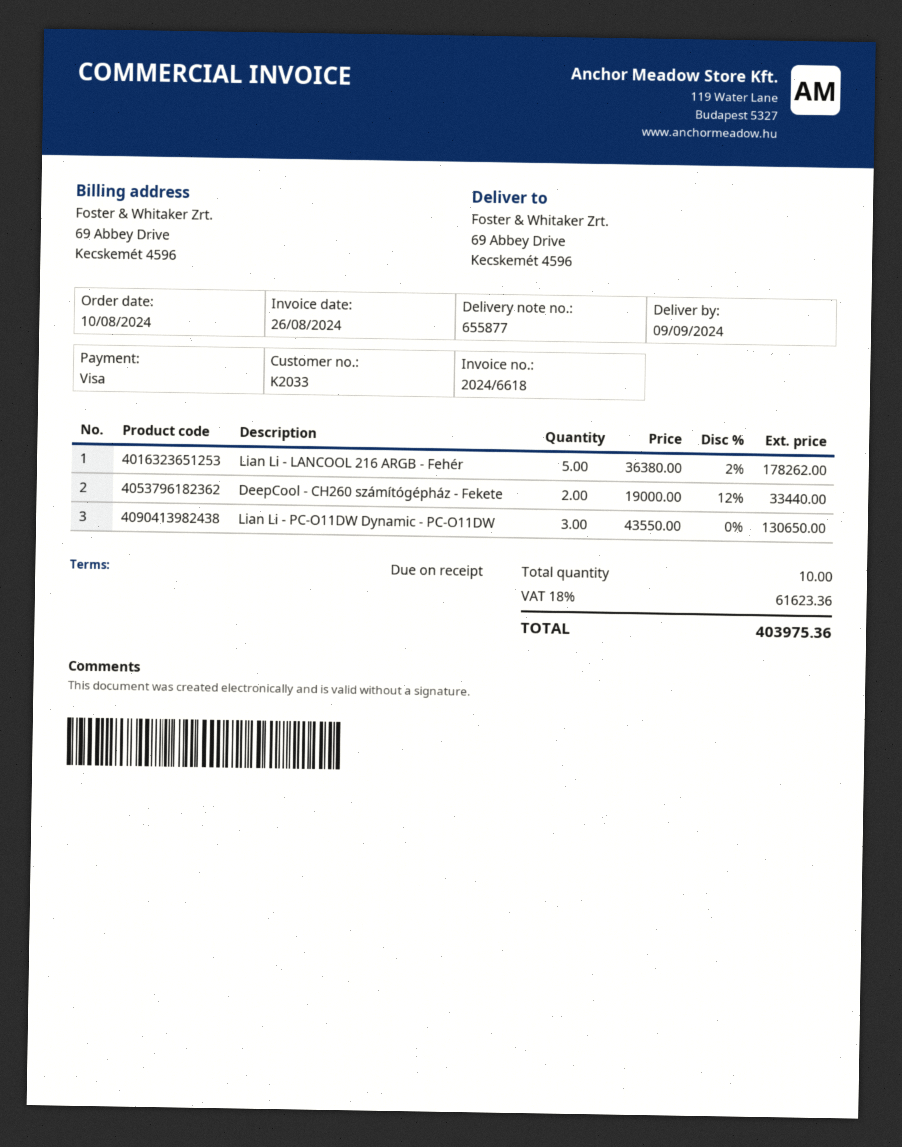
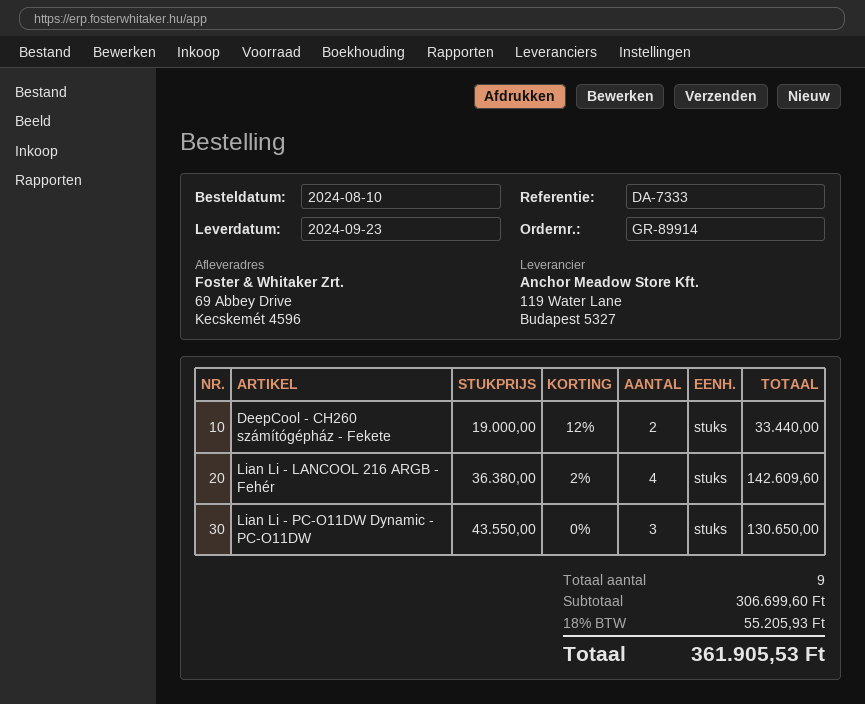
delivery date: 2024-09-09 -> 2024-09-23
Lian Li - LANCOOL 216 ARGB - Fehér: 5 x 36380.00 - 2% = 178262.00 -> 4 x 36380.00 - 2% = 142609.60
total quantity: 10 -> 9
tax: 18% = 61623.36 -> 18% = 55205.93
total: 403975.36 -> 361905.53

